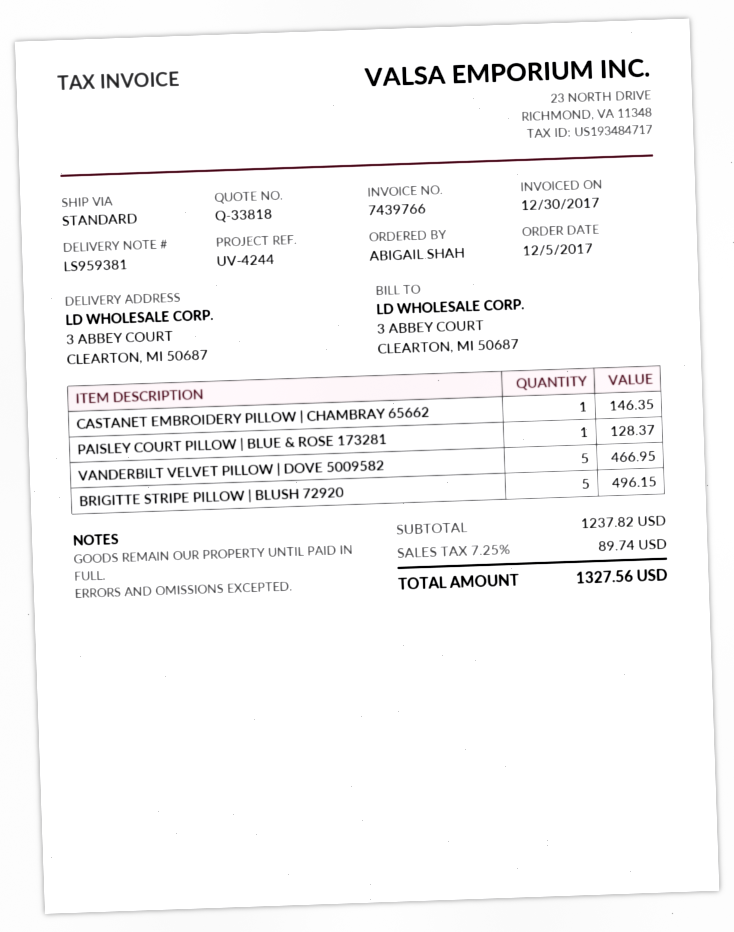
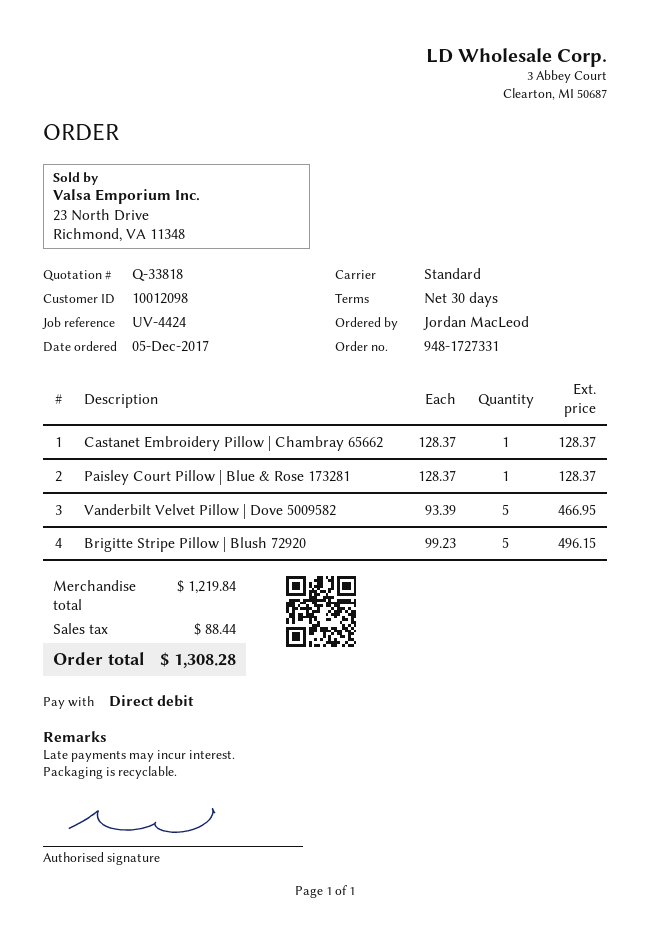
reference: UV-4244 -> UV-4424
ordered by: ABIGAIL SHAH -> Jordan MacLeod
CASTANET EMBROIDERY PILLOW | CHAMBRAY 65662: 1 for 146.35 -> 1 for 128.37
subtotal: 1237.82 -> 1219.84
tax: 89.74 -> 88.44
total: 1327.56 -> 1308.28

